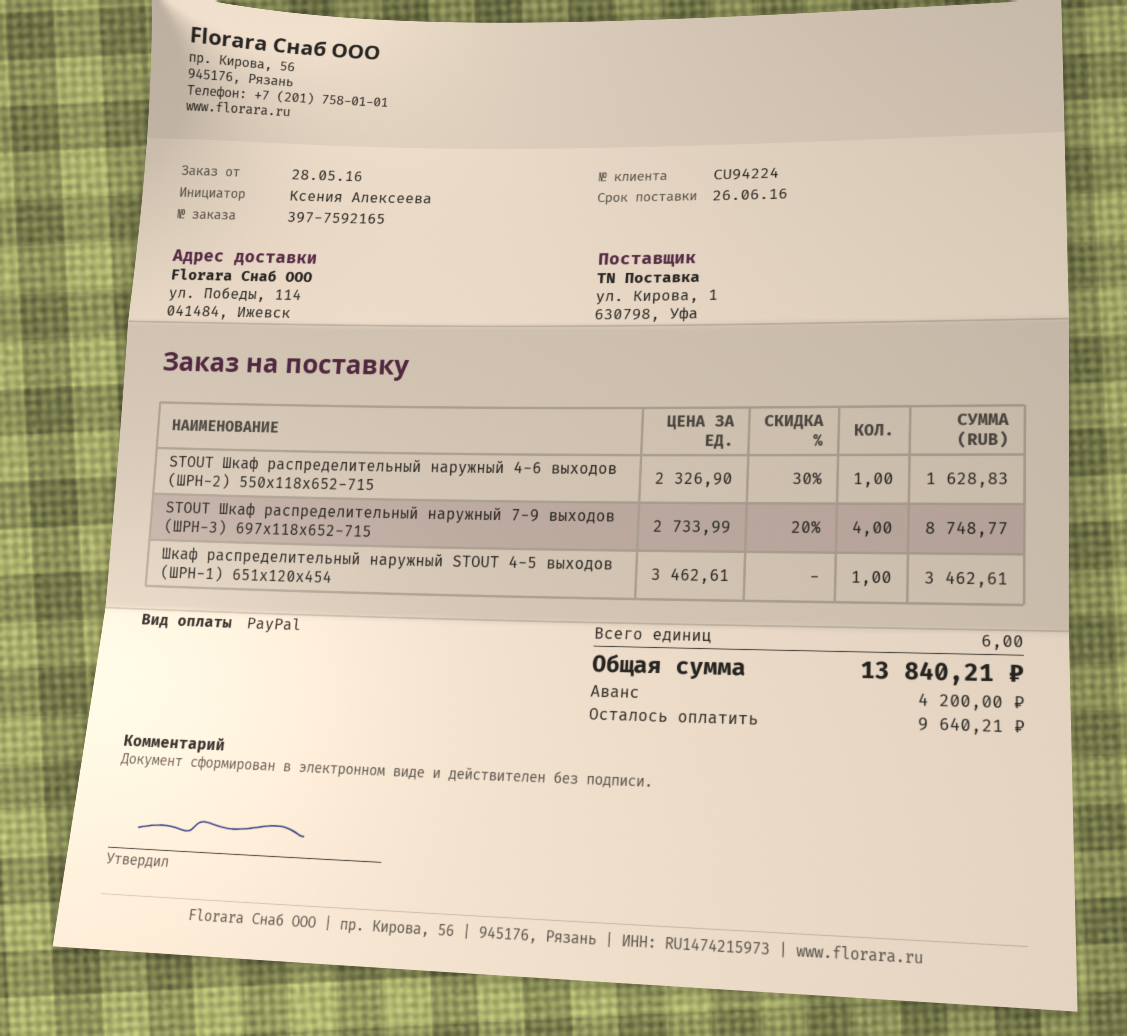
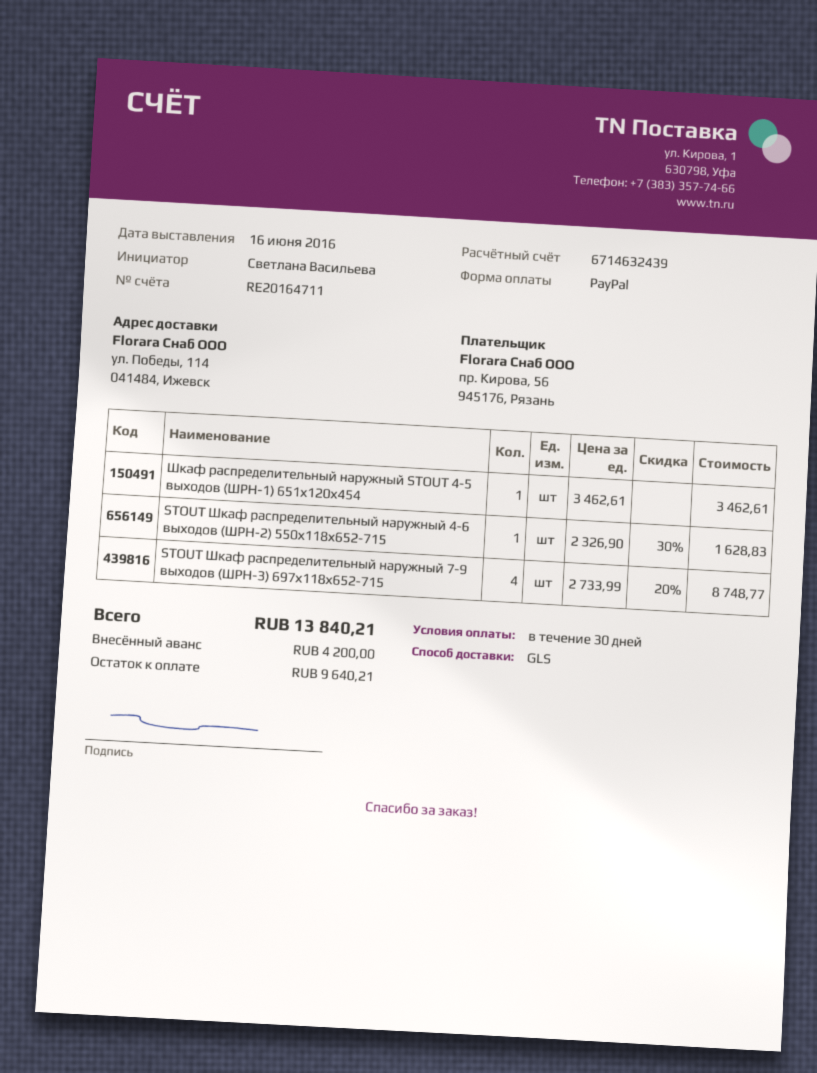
ordered by: Ксения Алексеева -> Светлана Васильева

